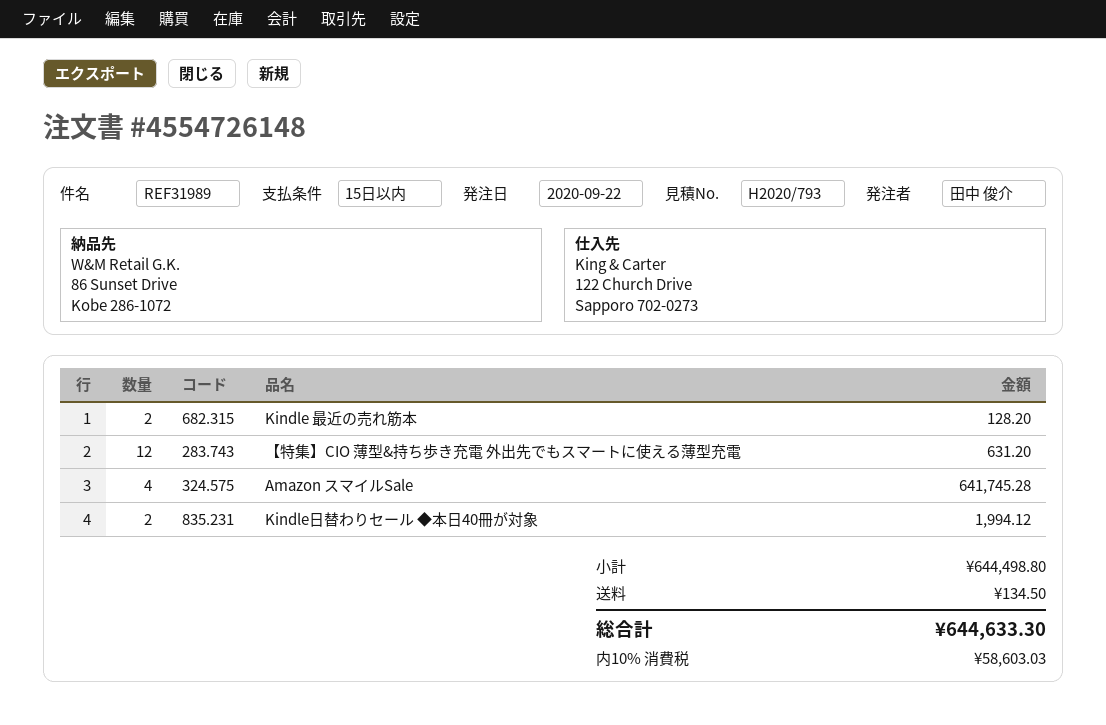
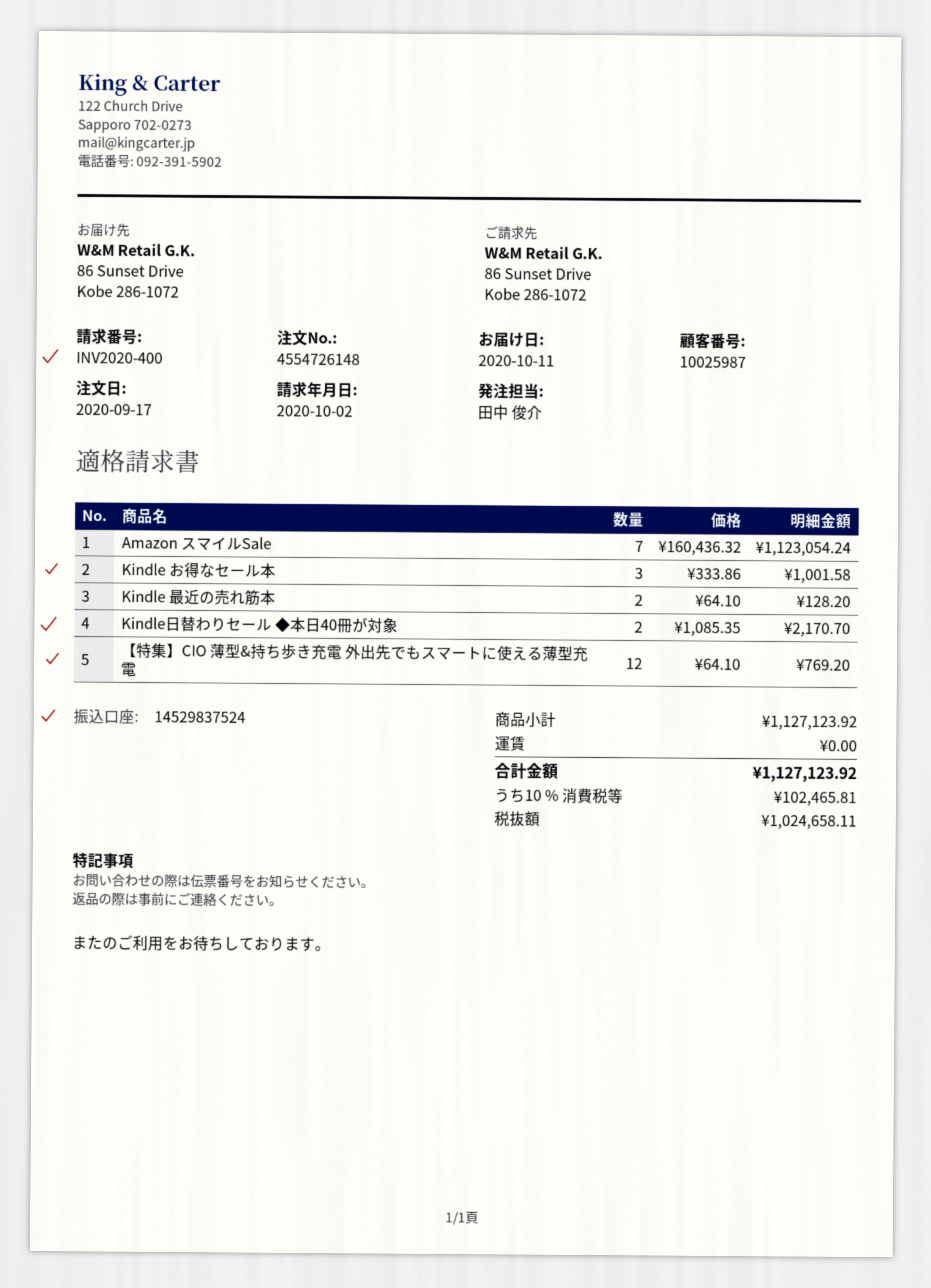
order date: 2020-09-22 -> 2020-09-17
【特集】CIO 薄型&持ち歩き充電 外出先でもスマートに使える薄型充電: 12 for 631.20 -> 12 for 769.20
Amazon スマイルSale: 4 for 641745.28 -> 7 for 1123054.24
Kindle日替わりセール ◆本日40冊が対象: 2 for 1994.12 -> 2 for 2170.70
Kindle お得なセール本: none -> 3 for 1001.58
subtotal: 644498.80 -> 1127123.92
shipping: 134.50 -> 0.00
tax: 10% = 58603.03 -> 10% = 102465.81
total: 644633.30 -> 1127123.92

